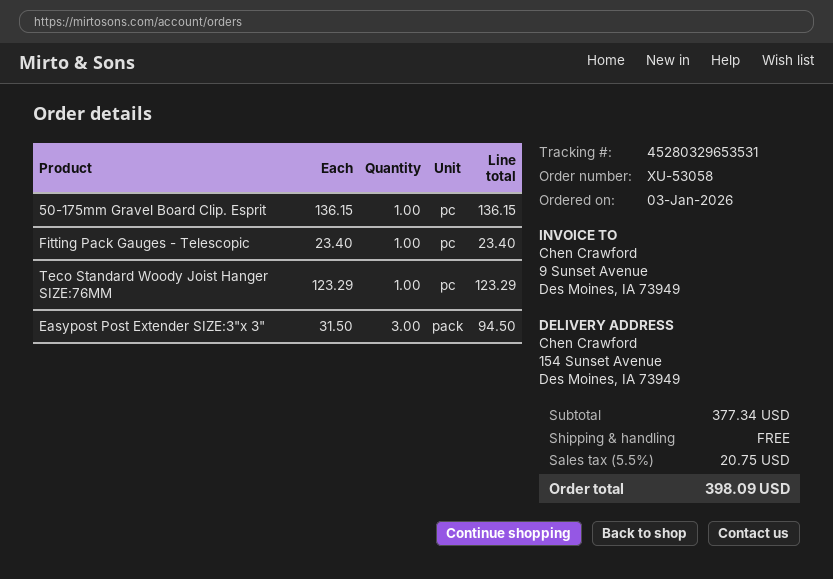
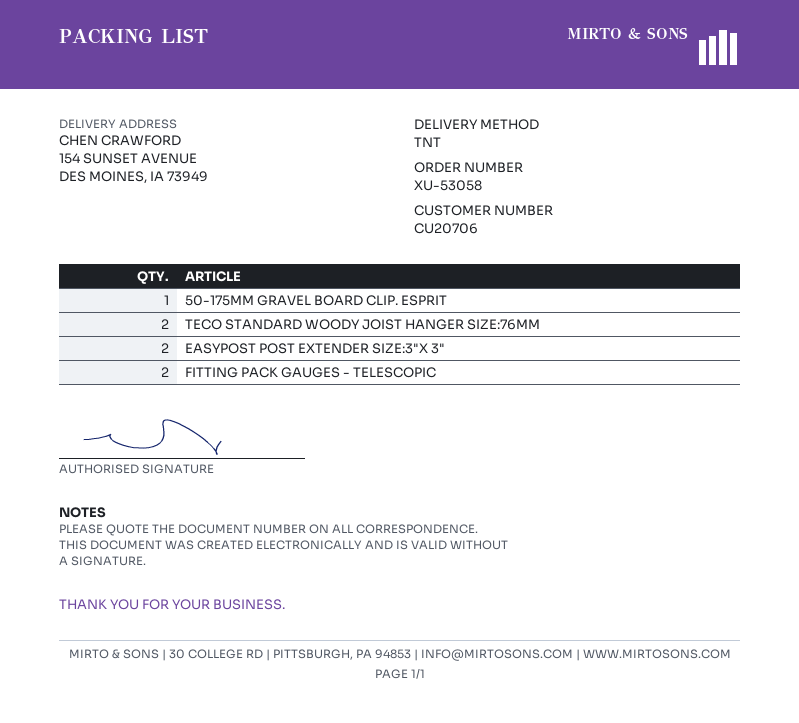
Fitting Pack Gauges - Telescopic: 1 -> 2
Teco Standard Woody Joist Hanger SIZE:76MM: 1 -> 2
Easypost Post Extender SIZE:3"x 3": 3 -> 2

